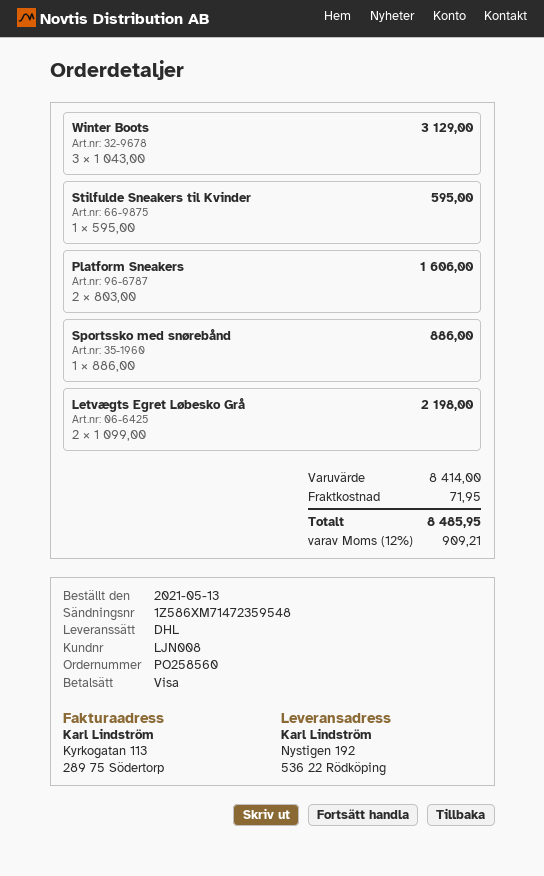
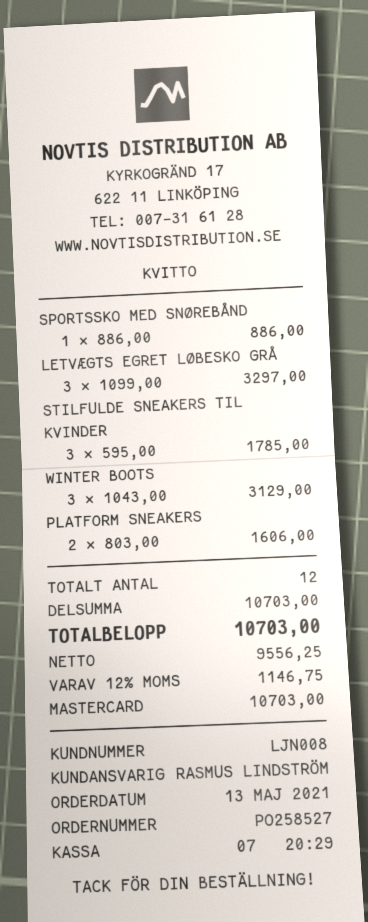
order number: PO258560 -> PO258527
payment method: Visa -> Mastercard
Stilfulde Sneakers til Kvinder: 1 x 595.00 = 595.00 -> 3 x 595.00 = 1785.00
Letvægts Egret Løbesko Grå: 2 x 1099.00 = 2198.00 -> 3 x 1099.00 = 3297.00
subtotal: 8414.00 -> 10703.00
shipping: 71.95 -> none
tax: 12% = 909.21 -> 12% = 1146.75
total: 8485.95 -> 10703.00

